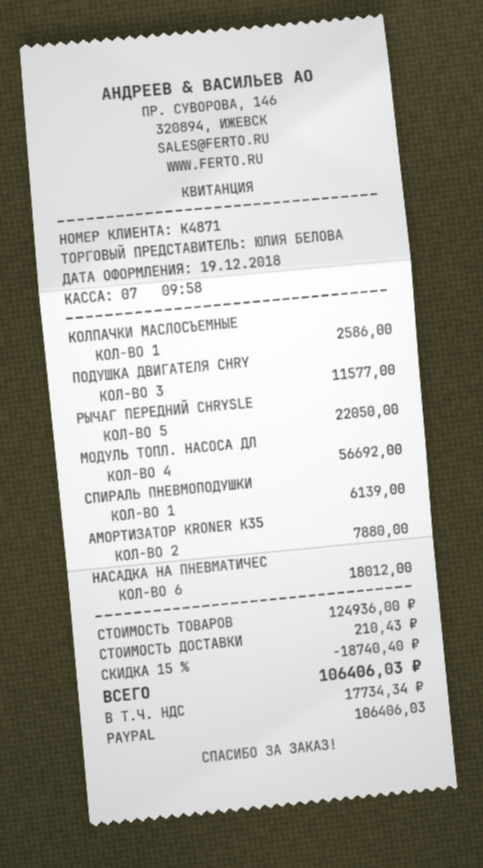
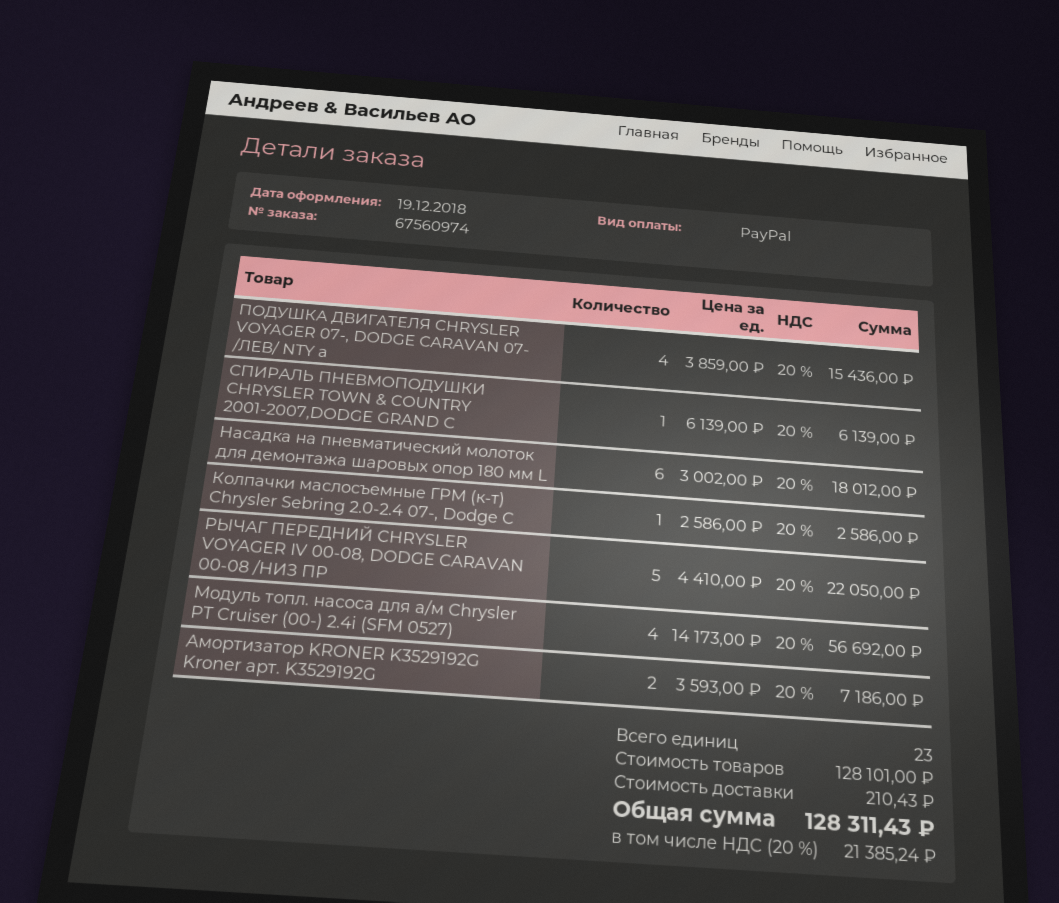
ПОДУШКА ДВИГАТЕЛЯ CHRY: 3 for 11577.00 -> 4 for 15436.00
АМОРТИЗАТОР KRONER K35: 2 for 7880.00 -> 2 for 7186.00
subtotal: 124936.00 -> 128101.00
discount: 15% = 18740.40 -> none
tax: 17734.34 -> 21385.24
total: 106406.03 -> 128311.43

